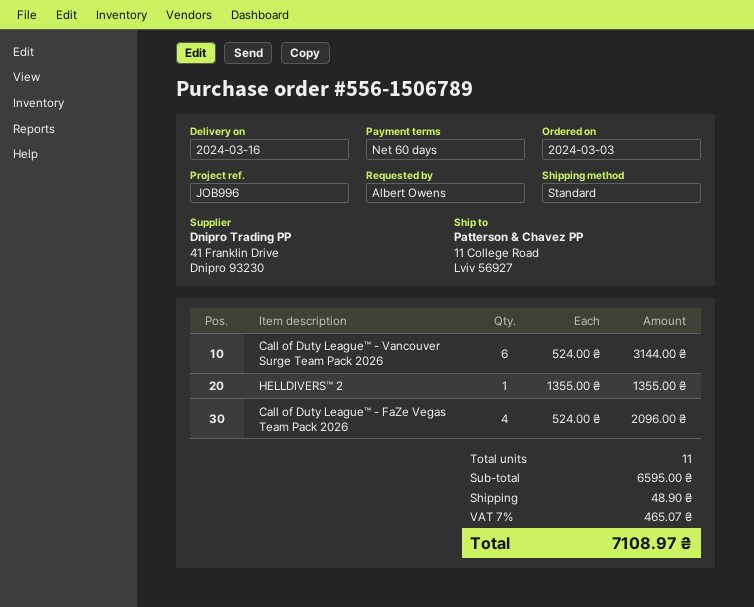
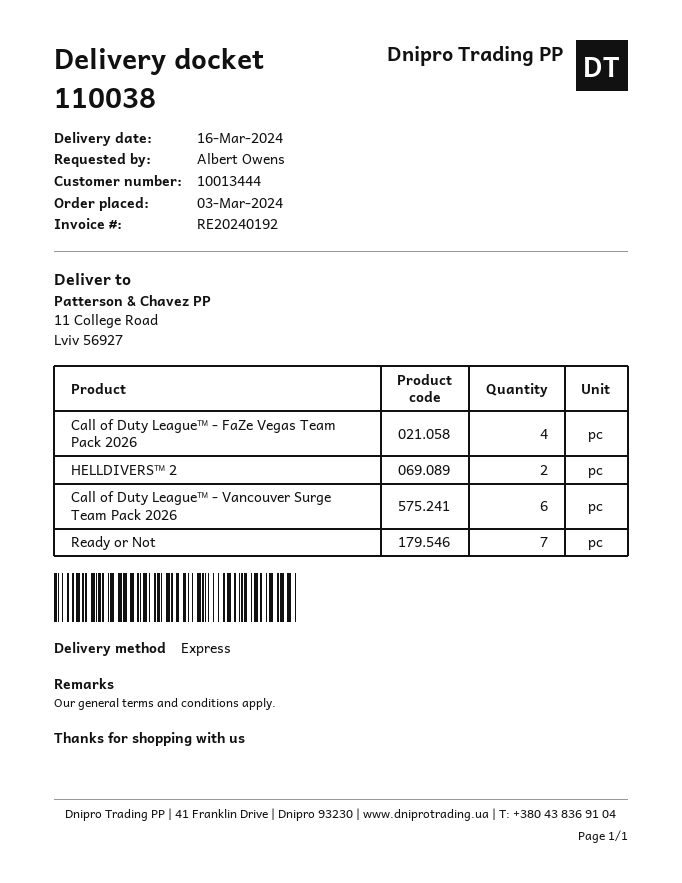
shipping method: standard -> express
HELLDIVERS™ 2: 1 -> 2
Ready or Not: none -> 7

